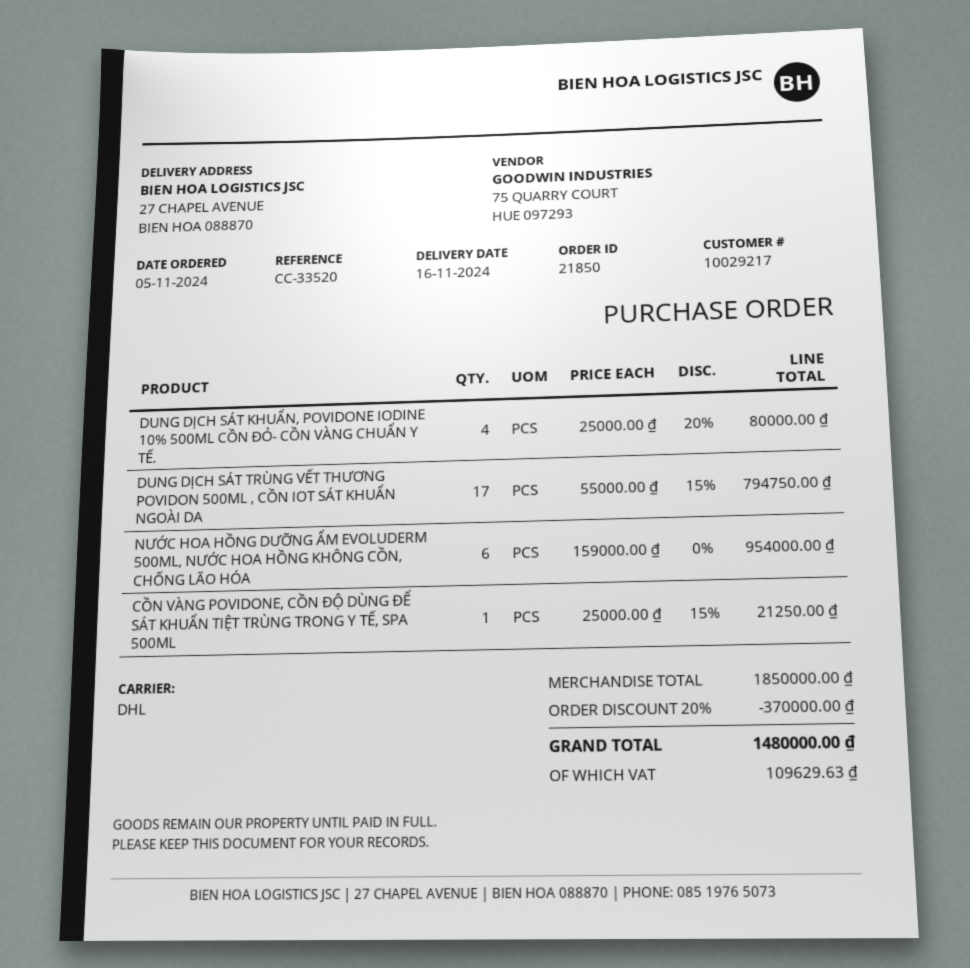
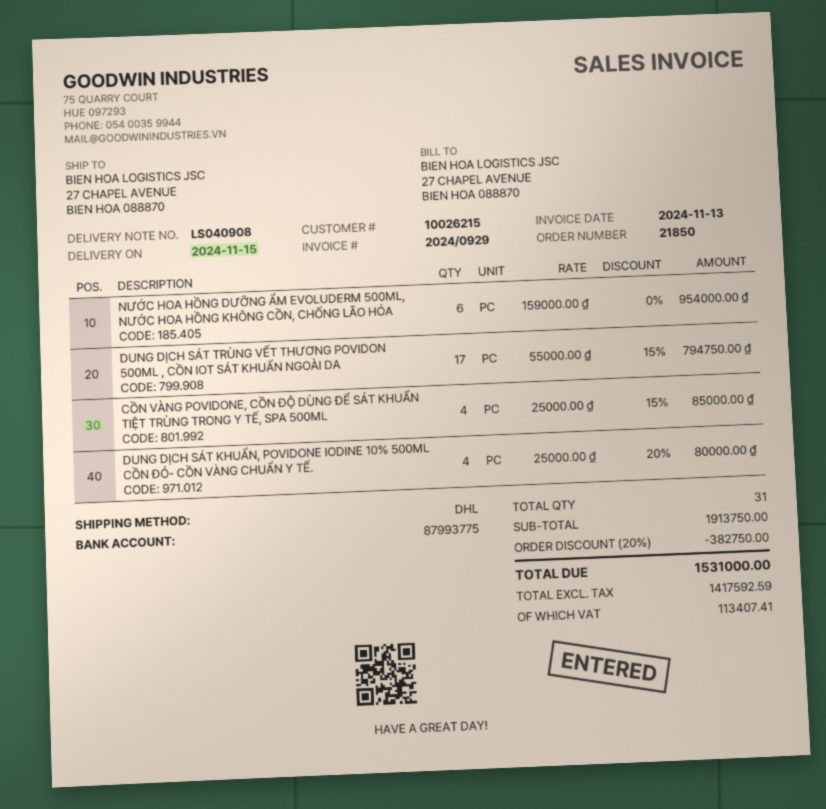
delivery date: 2024-11-16 -> 2024-11-15
customer number: 10029217 -> 10026215
CỒN VÀNG POVIDONE, CỒN ĐỘ DÙNG ĐỂ SÁT KHUẨN TIỆT TRÙNG TRONG Y TẾ, SPA 500ML: 1 x 25000.00 - 15% = 21250.00 -> 4 x 25000.00 - 15% = 85000.00
subtotal: 1850000.00 -> 1913750.00
discount: 20% = 370000.00 -> 20% = 382750.00
tax: 109629.63 -> 113407.41
total: 1480000.00 -> 1531000.00

